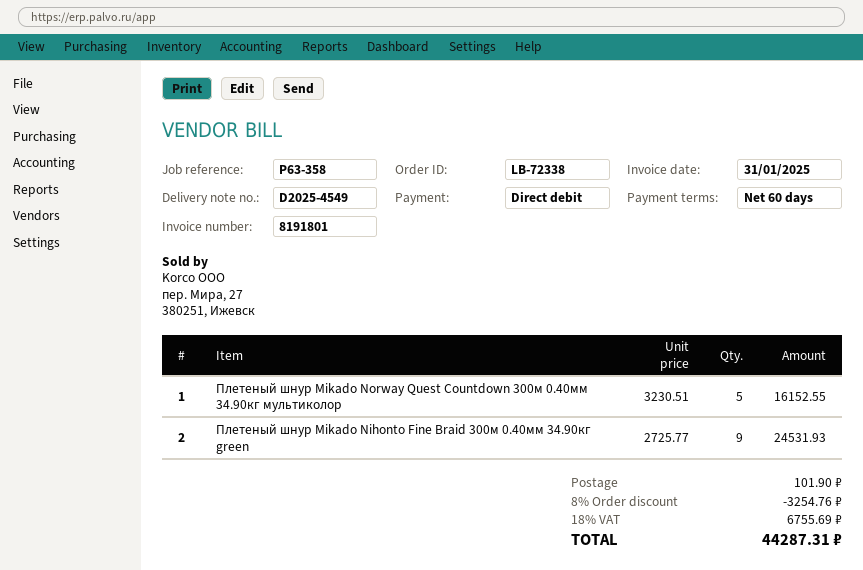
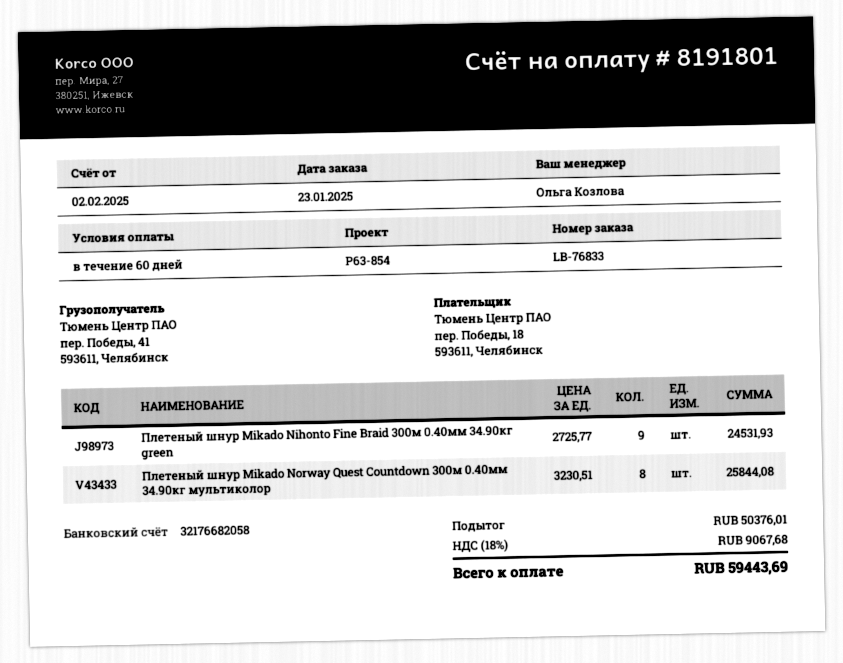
order number: LB-72338 -> LB-76833
invoice date: 2025-01-31 -> 2025-02-02
reference: P63-358 -> P63-854
Плетеный шнур Mikado Norway Quest Countdown 300м 0.40мм 34.90кг мультиколор: 5 x 3230.51 = 16152.55 -> 8 x 3230.51 = 25844.08
discount: 8% = 3254.76 -> none
shipping: 101.90 -> none
tax: 18% = 6755.69 -> 18% = 9067.68
total: 44287.31 -> 59443.69

